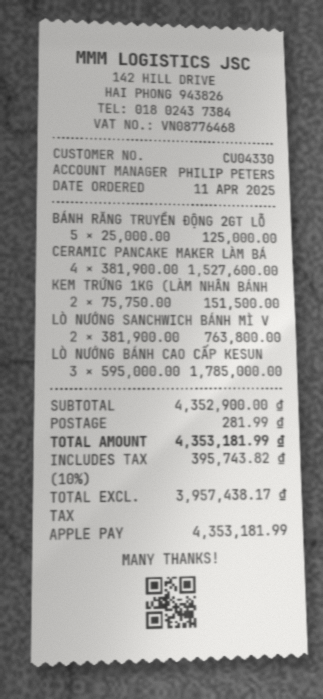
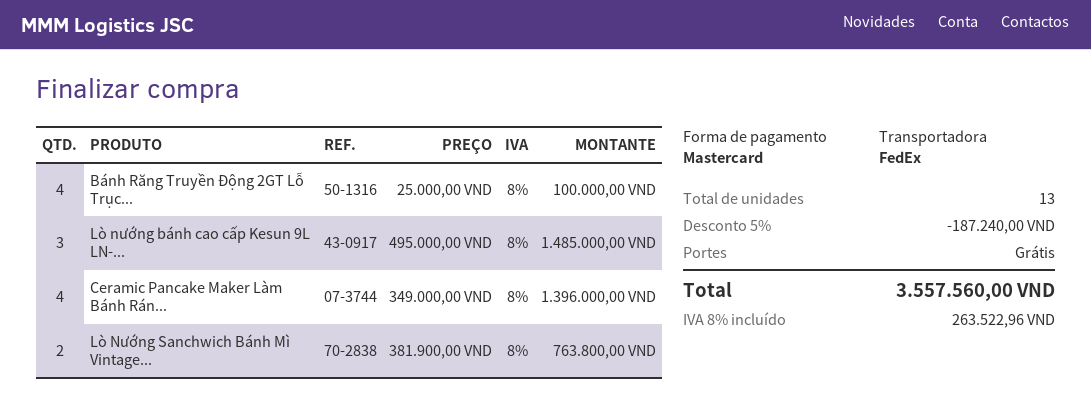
payment method: Apple Pay -> Mastercard
BÁNH RĂNG TRUYỀN ĐỘNG 2GT LỖ: 5 x 25000.00 = 125000.00 -> 4 x 25000.00 = 100000.00
CERAMIC PANCAKE MAKER LÀM BÁ: 4 x 381900.00 = 1527600.00 -> 4 x 349000.00 = 1396000.00
KEM TRỨNG 1KG (LÀM NHÂN BÁNH: 2 x 75750.00 = 151500.00 -> none
LÒ NƯỚNG BÁNH CAO CẤP KESUN: 3 x 595000.00 = 1785000.00 -> 3 x 495000.00 = 1485000.00
discount: none -> 5% = 187240.00
shipping: 281.99 -> 0.00
tax: 10% = 395743.82 -> 8% = 263522.96
total: 4353181.99 -> 3557560.00

